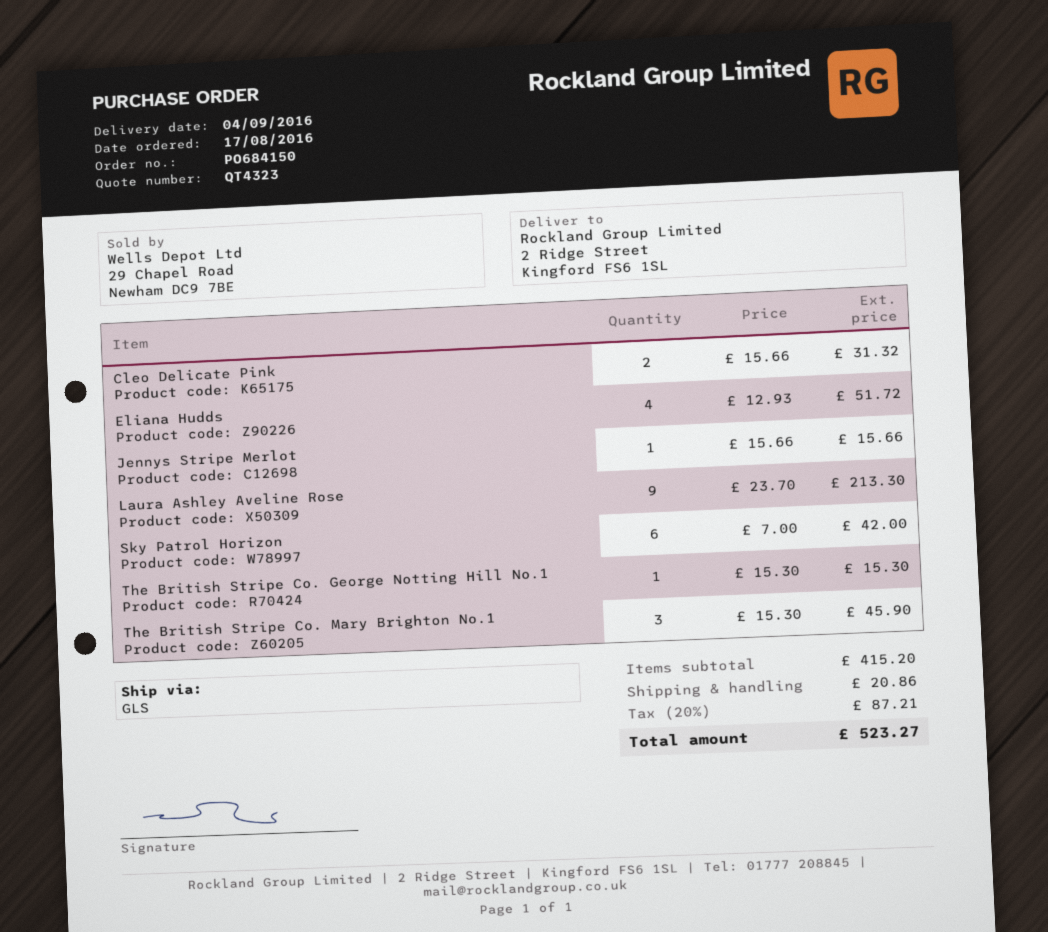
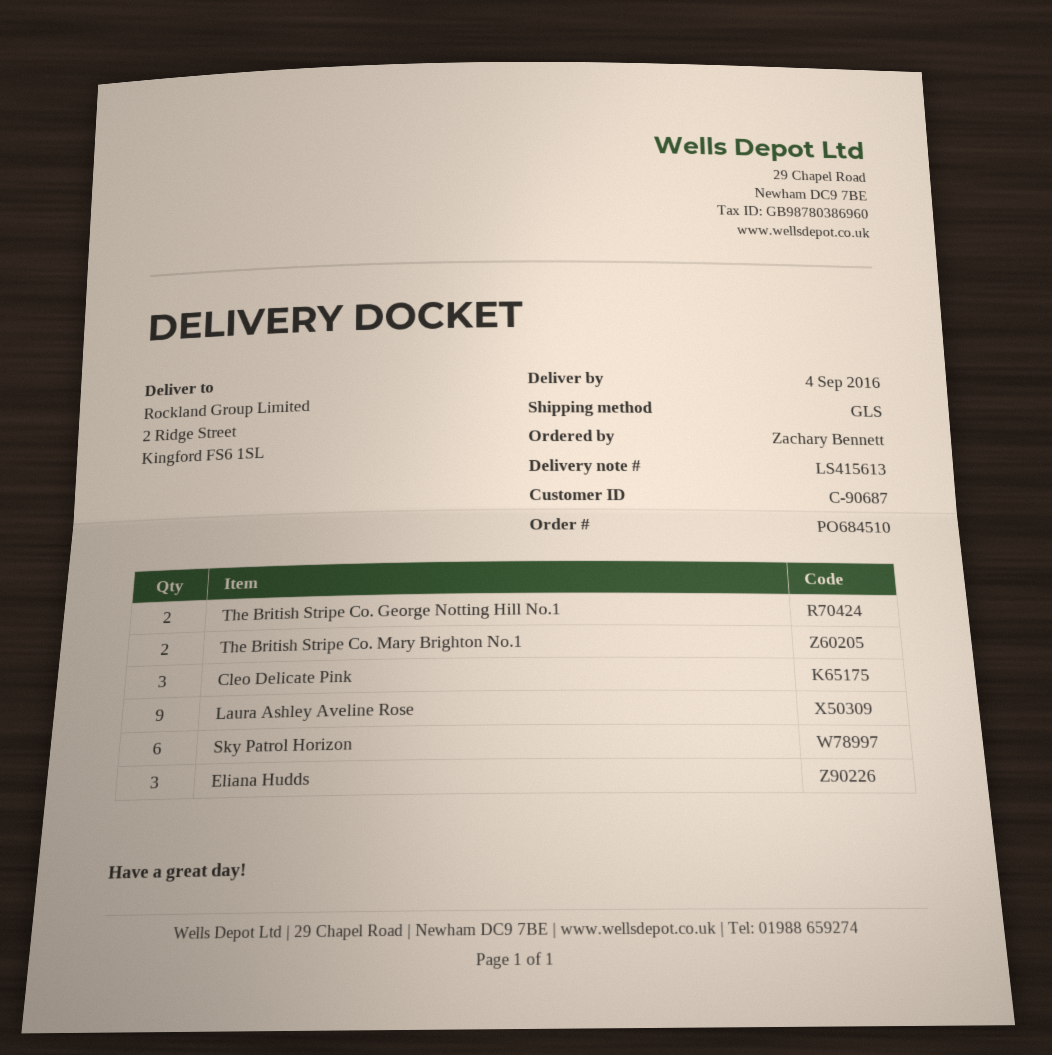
order number: PO684150 -> PO684510
Cleo Delicate Pink: 2 -> 3
Eliana Hudds: 4 -> 3
Jennys Stripe Merlot: 1 -> none
The British Stripe Co. George Notting Hill No.1: 1 -> 2
The British Stripe Co. Mary Brighton No.1: 3 -> 2

